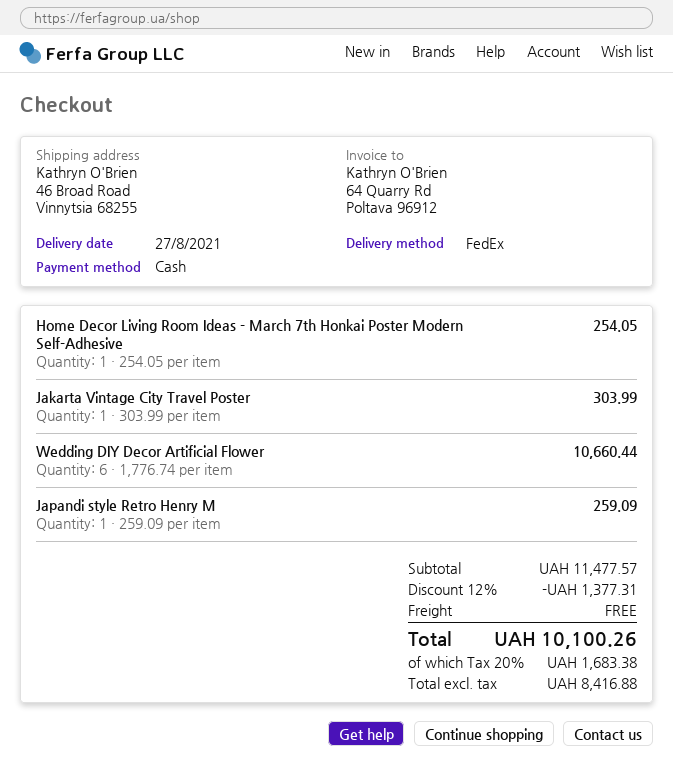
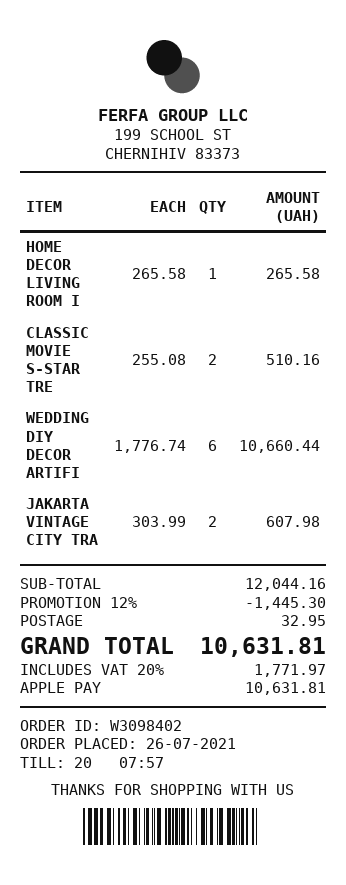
payment method: cash -> Apple Pay
Home Decor Living Room Ideas - March 7th Honkai Poster Modern Self-Adhesive: 1 x 254.05 = 254.05 -> 1 x 265.58 = 265.58
Jakarta Vintage City Travel Poster: 1 x 303.99 = 303.99 -> 2 x 303.99 = 607.98
Japandi style Retro Henry M: 1 x 259.09 = 259.09 -> none
CLASSIC MOVIE S-STAR TRE: none -> 2 x 255.08 = 510.16
subtotal: 11477.57 -> 12044.16
discount: 12% = 1377.31 -> 12% = 1445.30
shipping: 0.00 -> 32.95
tax: 20% = 1683.38 -> 20% = 1771.97
total: 10100.26 -> 10631.81

